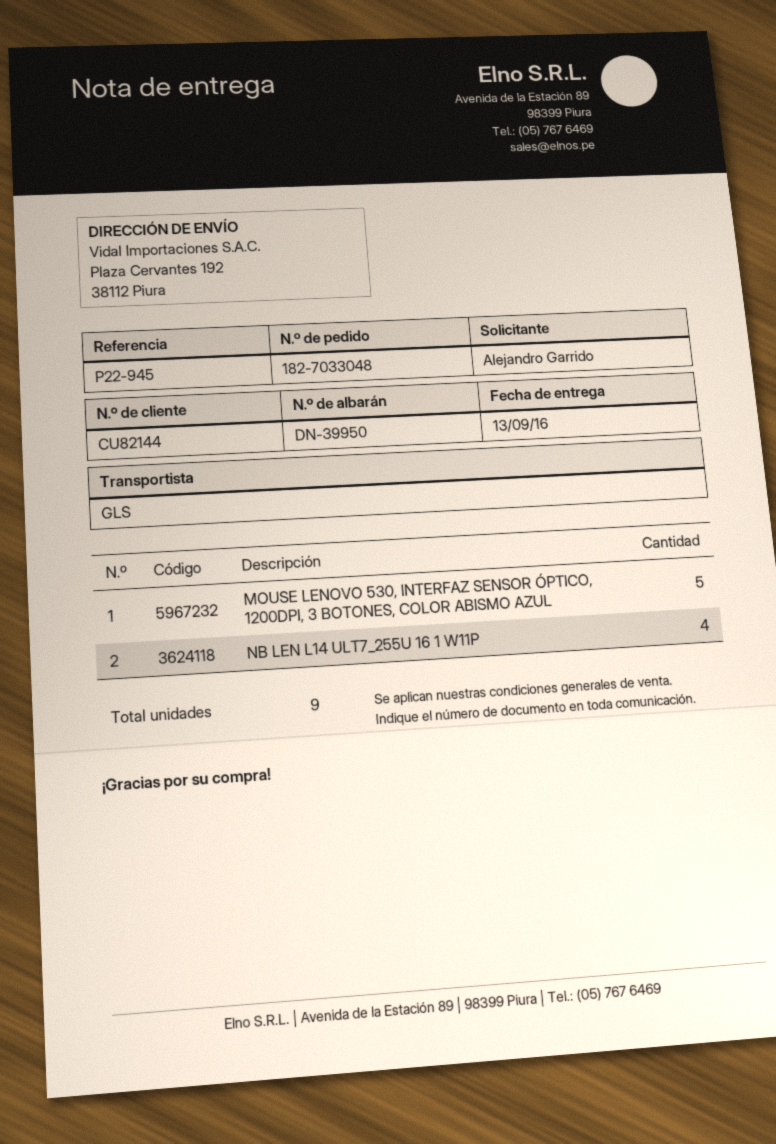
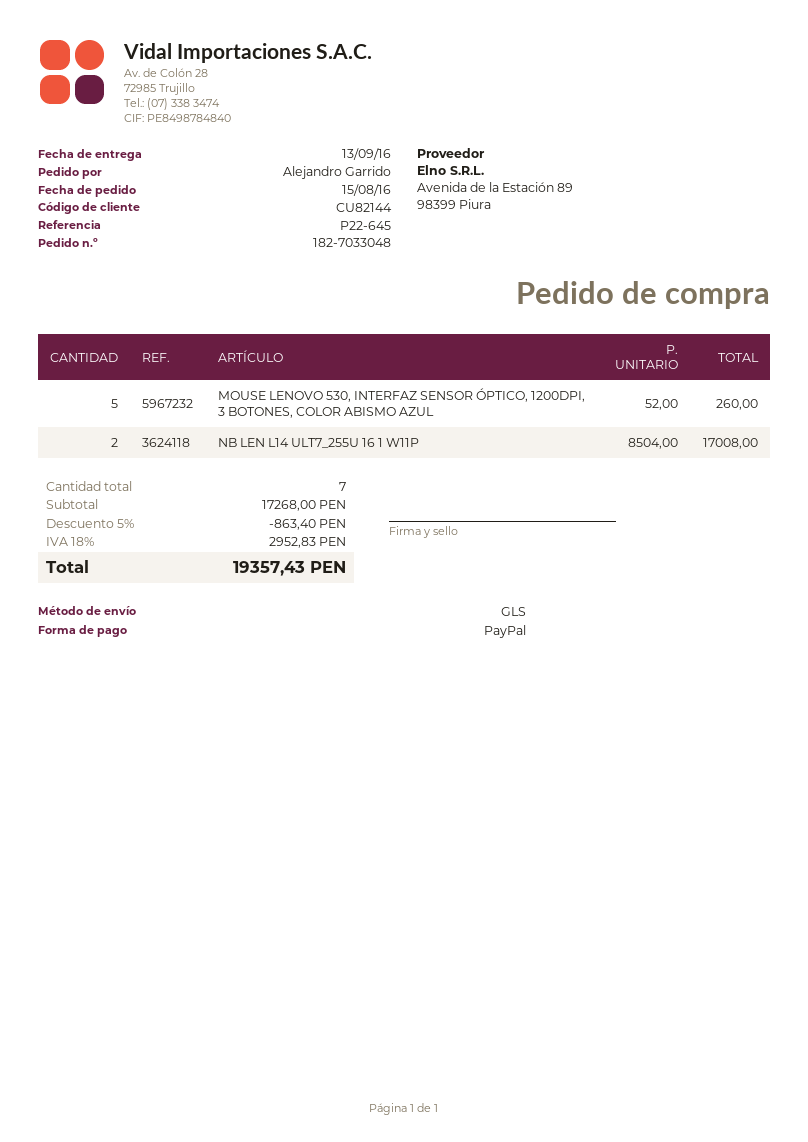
reference: P22-945 -> P22-645
NB LEN L14 ULT7_255U 16 1 W11P: 4 -> 2
total quantity: 9 -> 7

